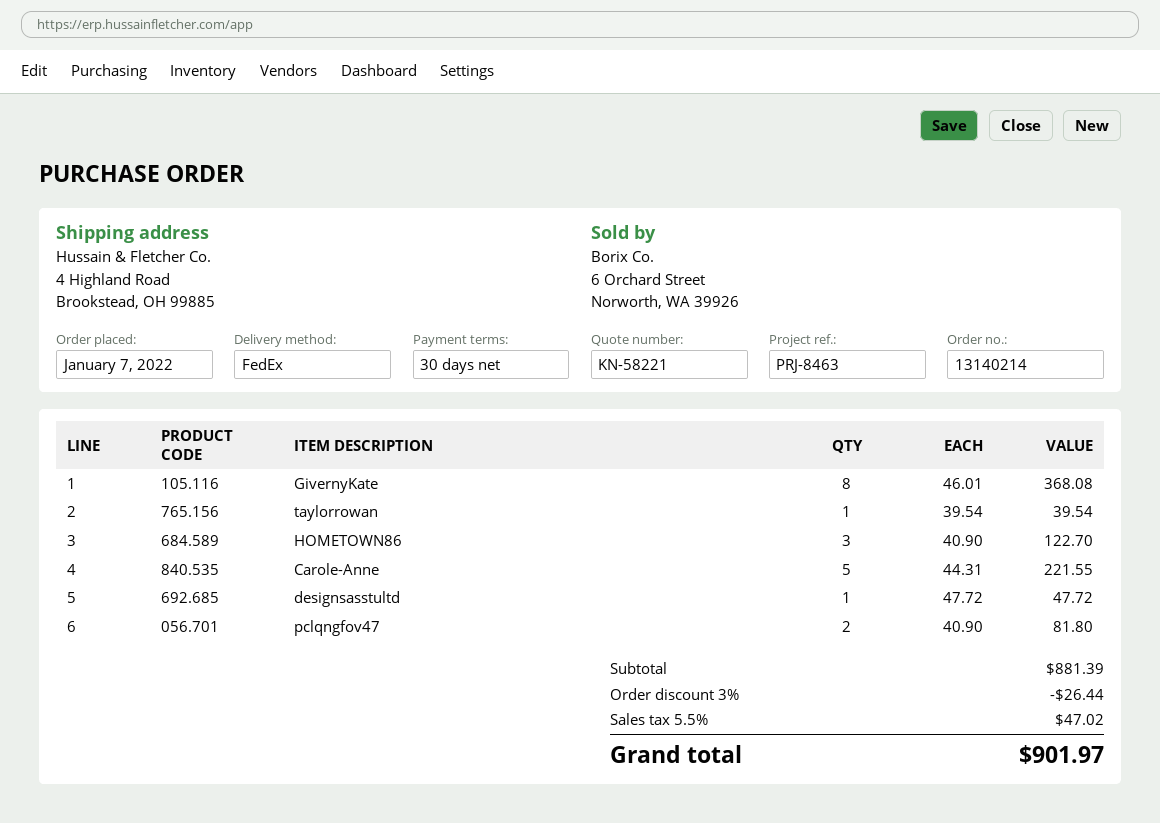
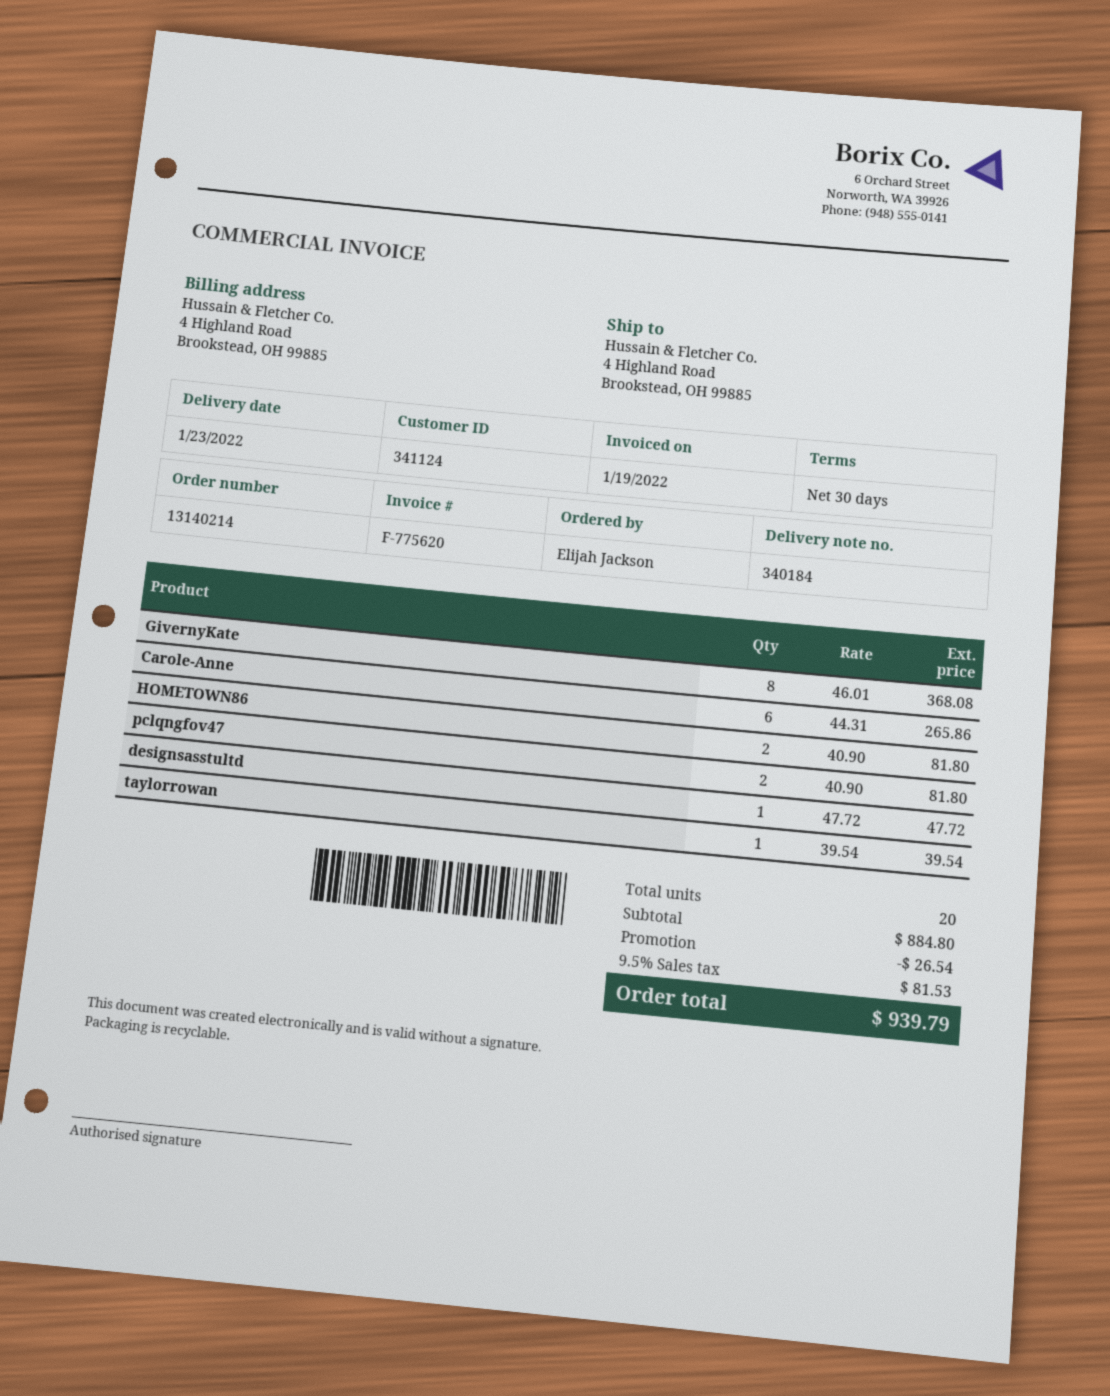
HOMETOWN86: 3 x 40.90 = 122.70 -> 2 x 40.90 = 81.80
Carole-Anne: 5 x 44.31 = 221.55 -> 6 x 44.31 = 265.86
subtotal: 881.39 -> 884.80
discount: 26.44 -> 26.54
tax: 5.5% = 47.02 -> 9.5% = 81.53
total: 901.97 -> 939.79

